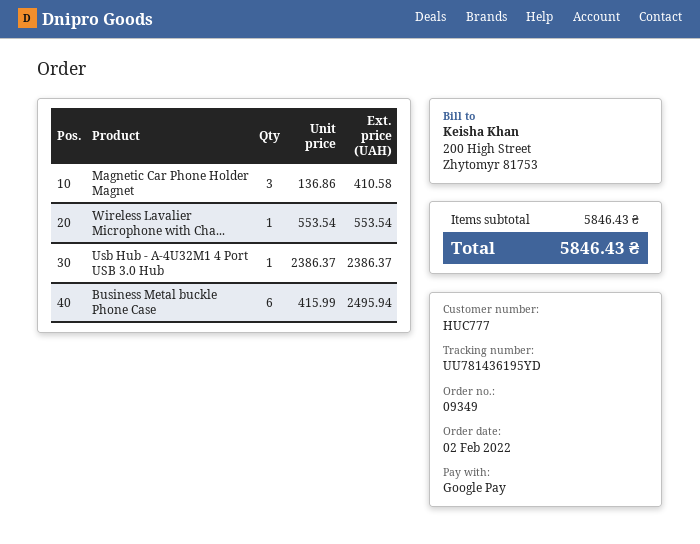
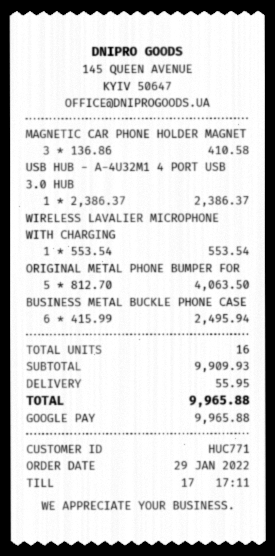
order date: 2022-02-02 -> 2022-01-29
customer number: HUC777 -> HUC771
ORIGINAL METAL PHONE BUMPER FOR: none -> 5 x 812.70 = 4063.50
subtotal: 5846.43 -> 9909.93
shipping: none -> 55.95
total: 5846.43 -> 9965.88

